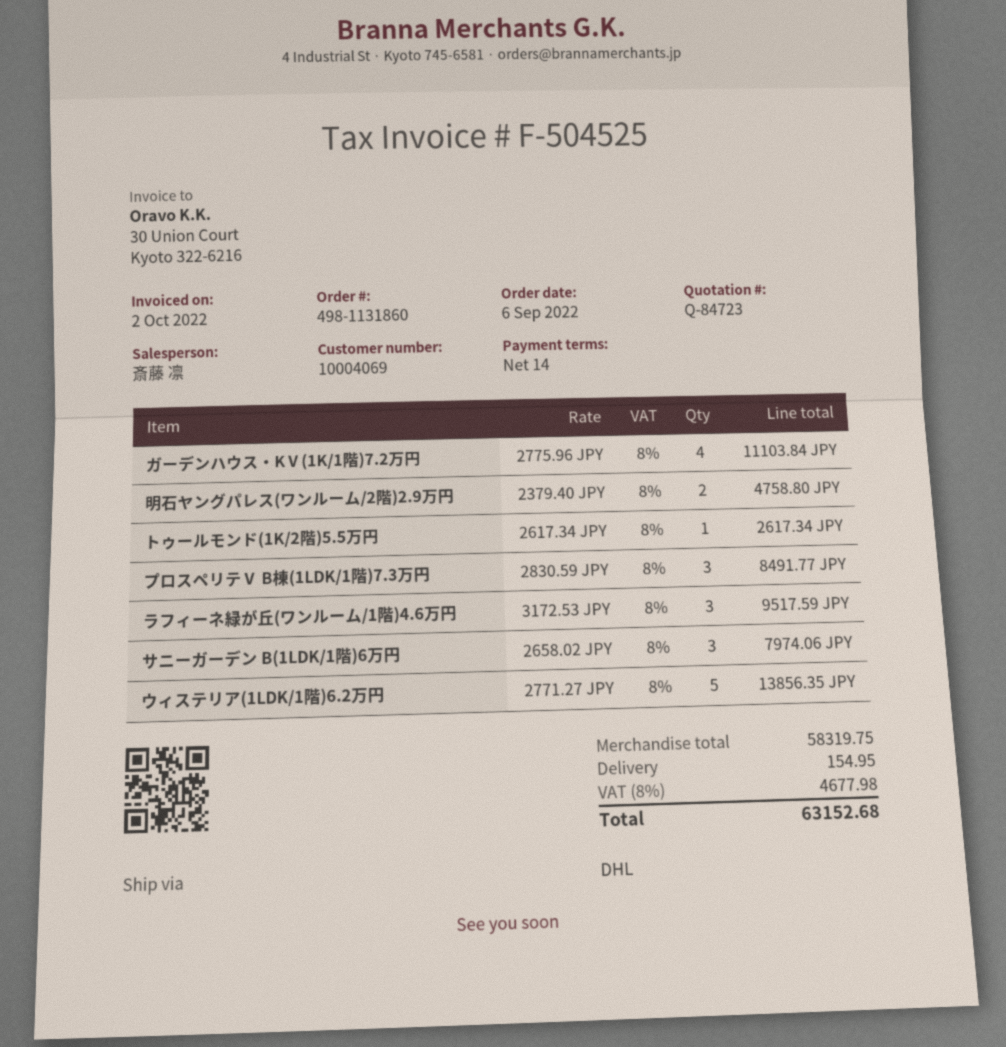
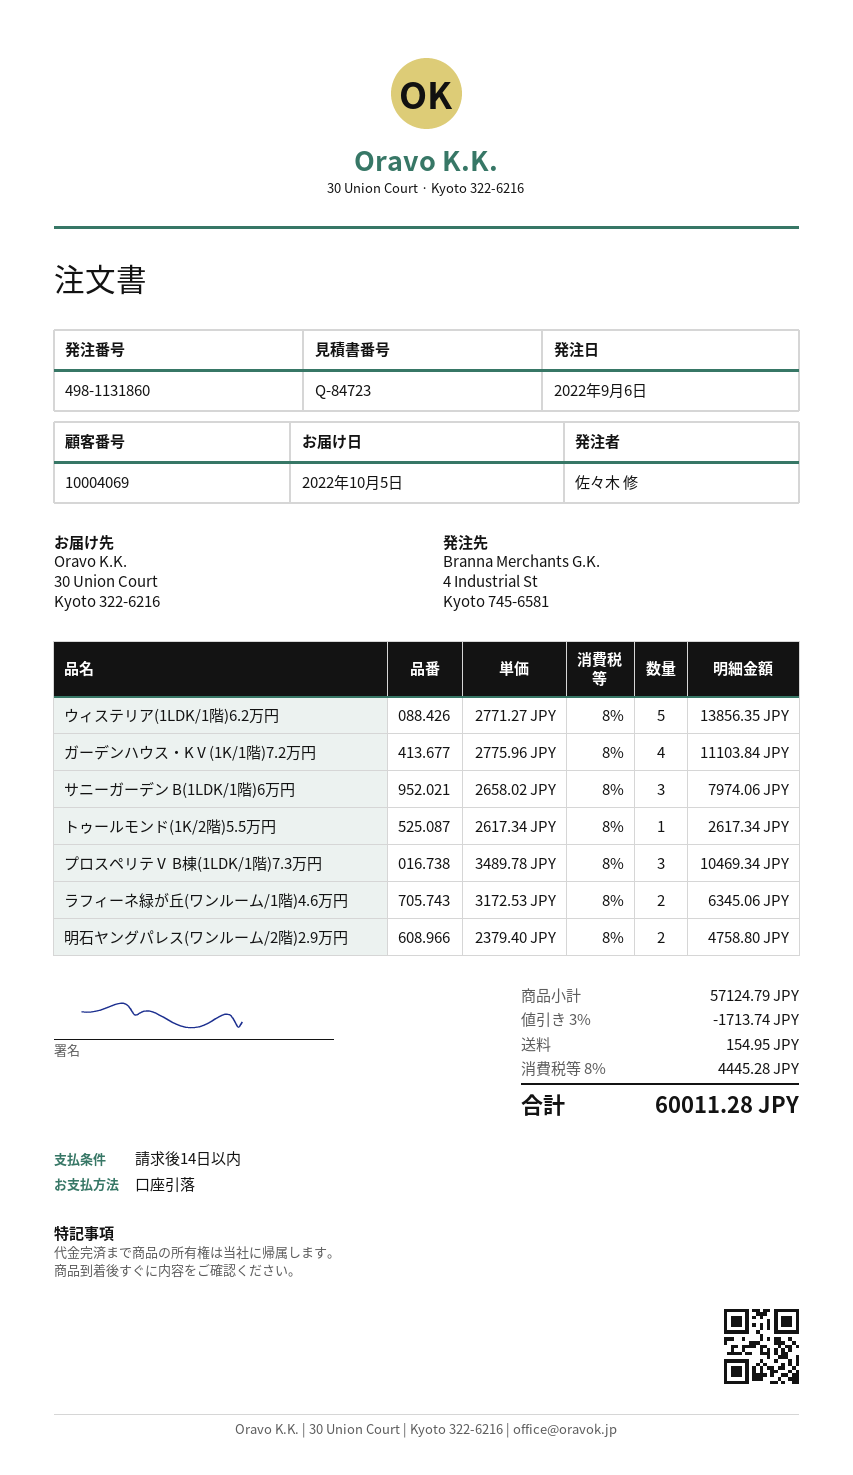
プロスペリテⅤ B棟(1LDK/1階)7.3万円: 3 x 2830.59 = 8491.77 -> 3 x 3489.78 = 10469.34
ラフィーネ緑が丘(ワンルーム/1階)4.6万円: 3 x 3172.53 = 9517.59 -> 2 x 3172.53 = 6345.06
subtotal: 58319.75 -> 57124.79
discount: none -> 3% = 1713.74
tax: 8% = 4677.98 -> 8% = 4445.28
total: 63152.68 -> 60011.28

